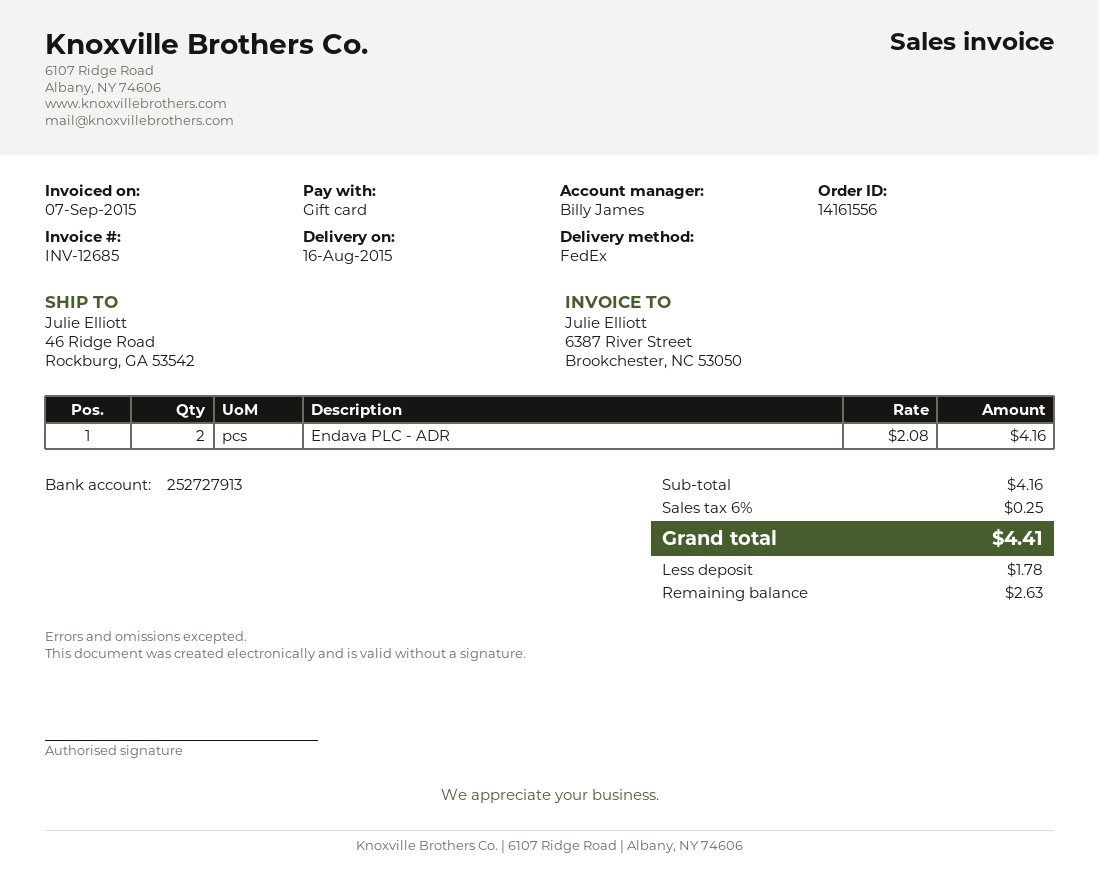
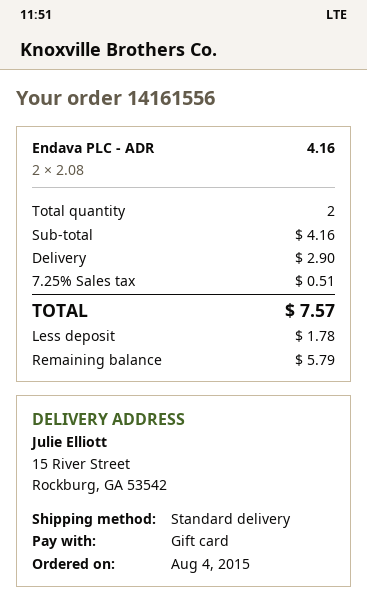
shipping method: FedEx -> standard
ship to: 46 Ridge Road, Rockburg, GA 53542 -> 15 River Street, Rockburg, GA 53542
shipping: none -> 2.90
tax: 6% = 0.25 -> 7.25% = 0.51
total: 4.41 -> 7.57
balance: 2.63 -> 5.79

